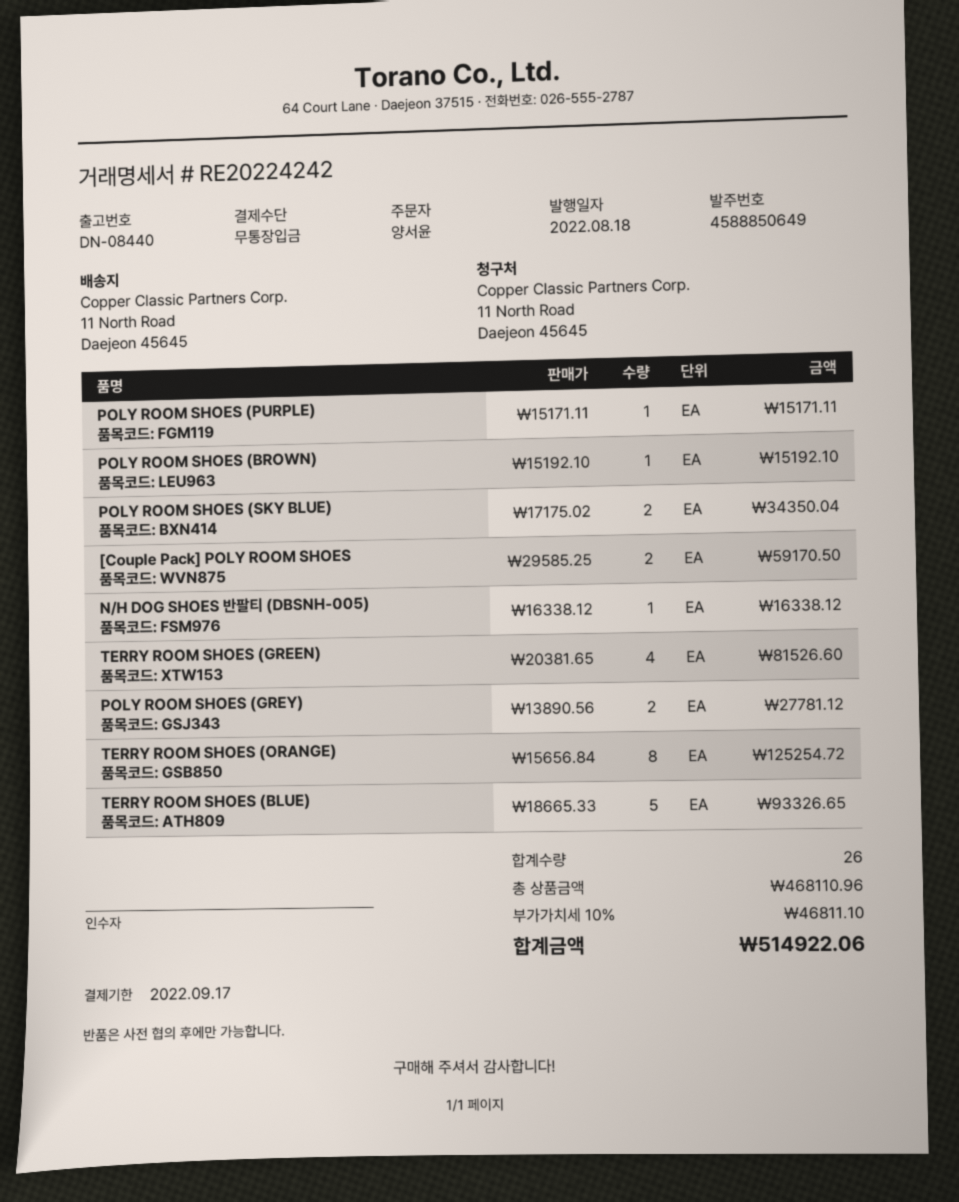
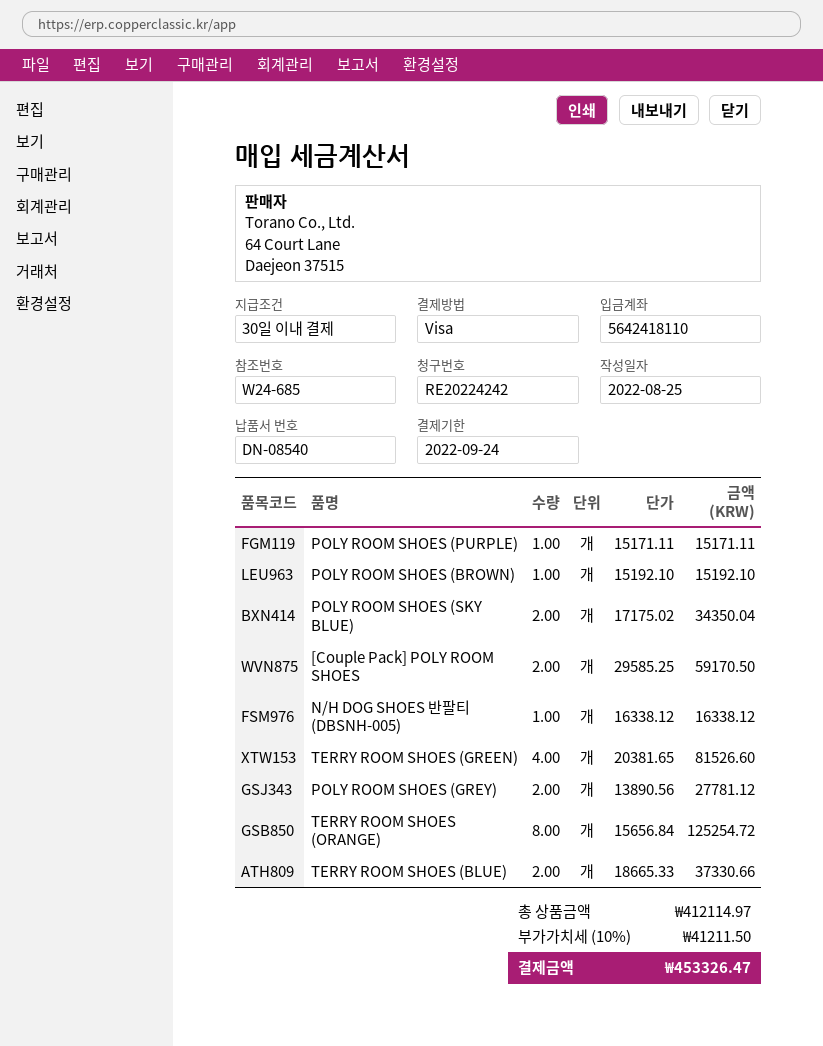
delivery note number: DN-08440 -> DN-08540
invoice date: 2022-08-18 -> 2022-08-25
due date: 2022-09-17 -> 2022-09-24
payment method: bank transfer -> Visa
TERRY ROOM SHOES (BLUE): 5 x 18665.33 = 93326.65 -> 2 x 18665.33 = 37330.66
subtotal: 468110.96 -> 412114.97
tax: 10% = 46811.10 -> 10% = 41211.50
total: 514922.06 -> 453326.47

